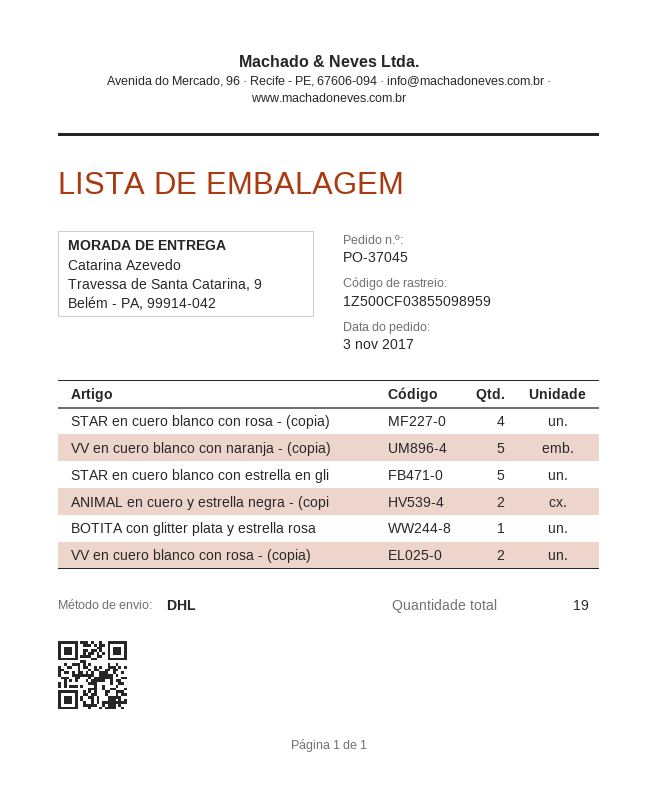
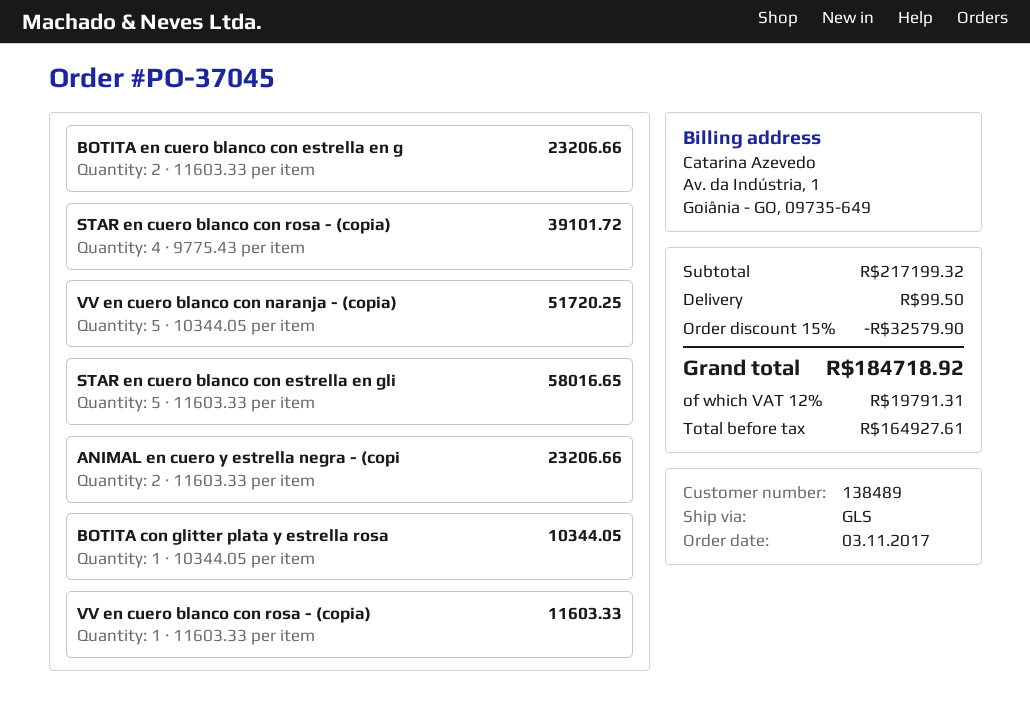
shipping method: DHL -> GLS
VV en cuero blanco con rosa - (copia): 2 -> 1
BOTITA en cuero blanco con estrella en g: none -> 2

